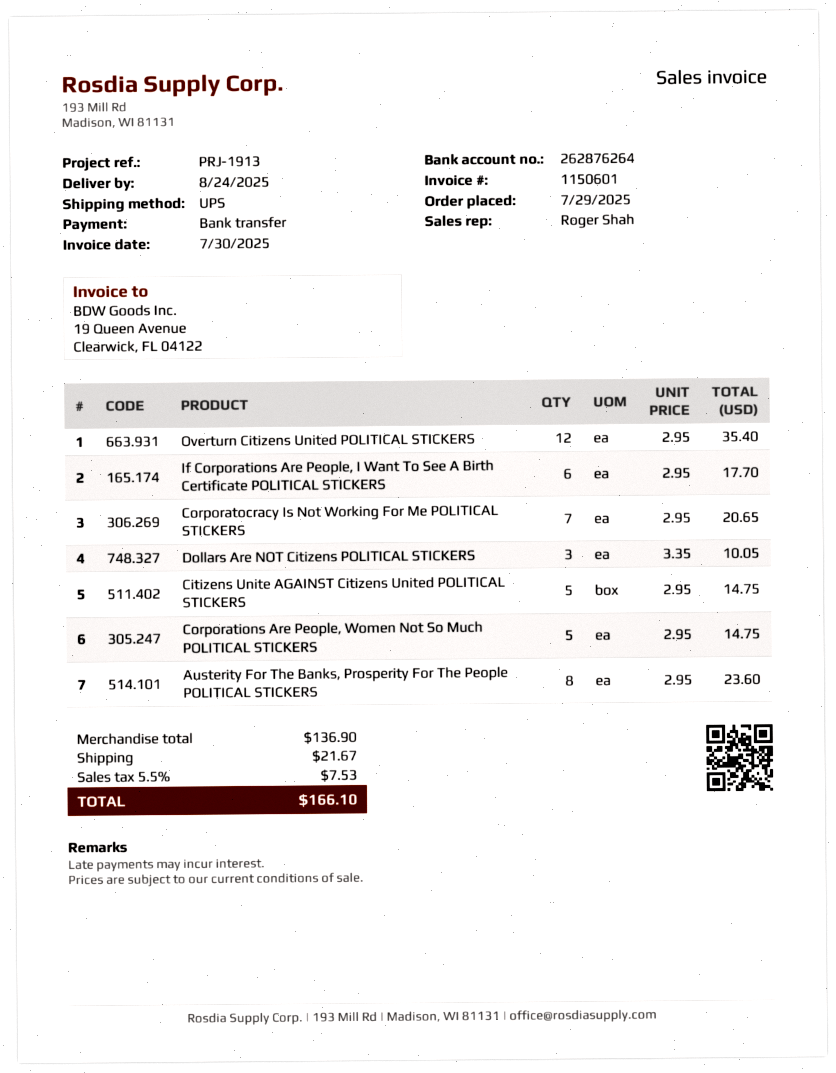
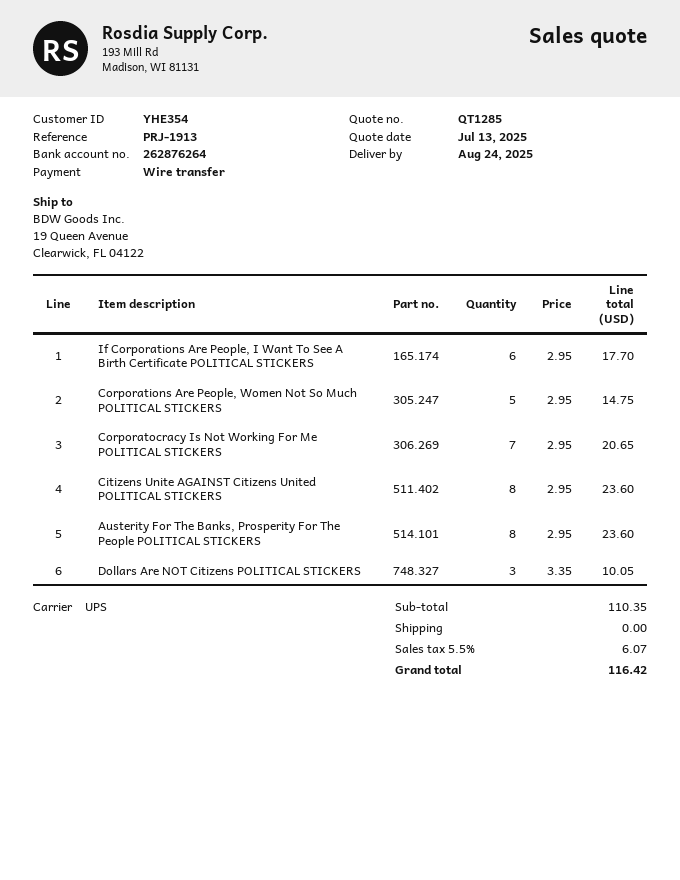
Overturn Citizens United POLITICAL STICKERS: 12 x 2.95 = 35.40 -> none
Citizens Unite AGAINST Citizens United POLITICAL STICKERS: 5 x 2.95 = 14.75 -> 8 x 2.95 = 23.60
subtotal: 136.90 -> 110.35
shipping: 21.67 -> 0.00
tax: 5.5% = 7.53 -> 5.5% = 6.07
total: 166.10 -> 116.42

